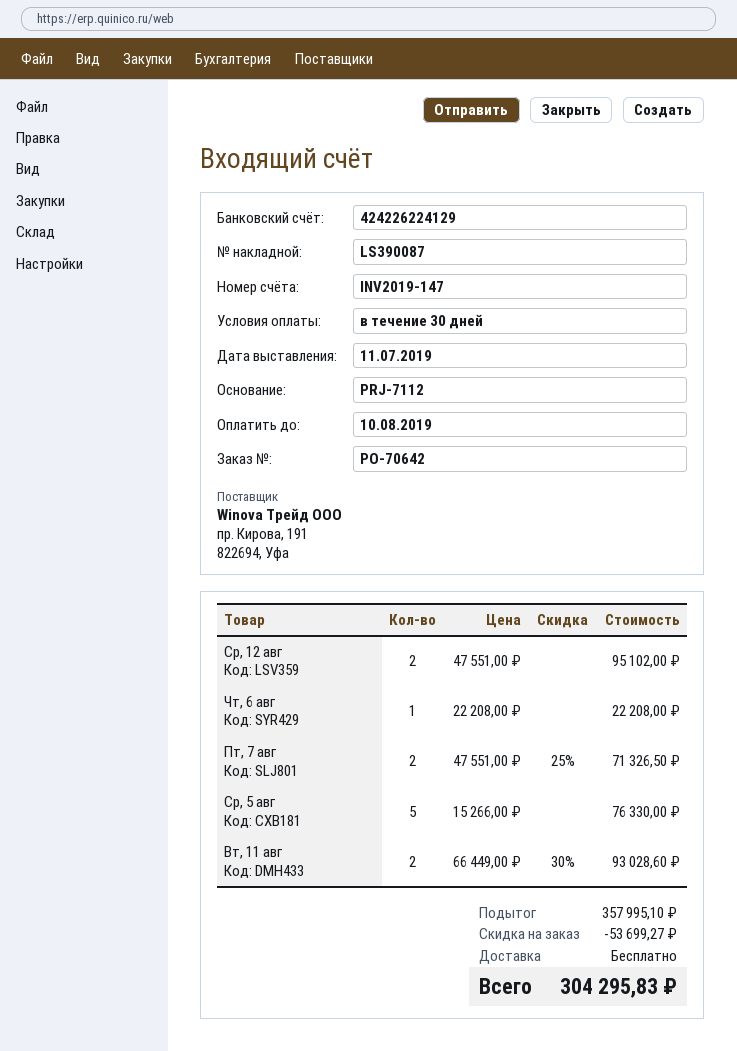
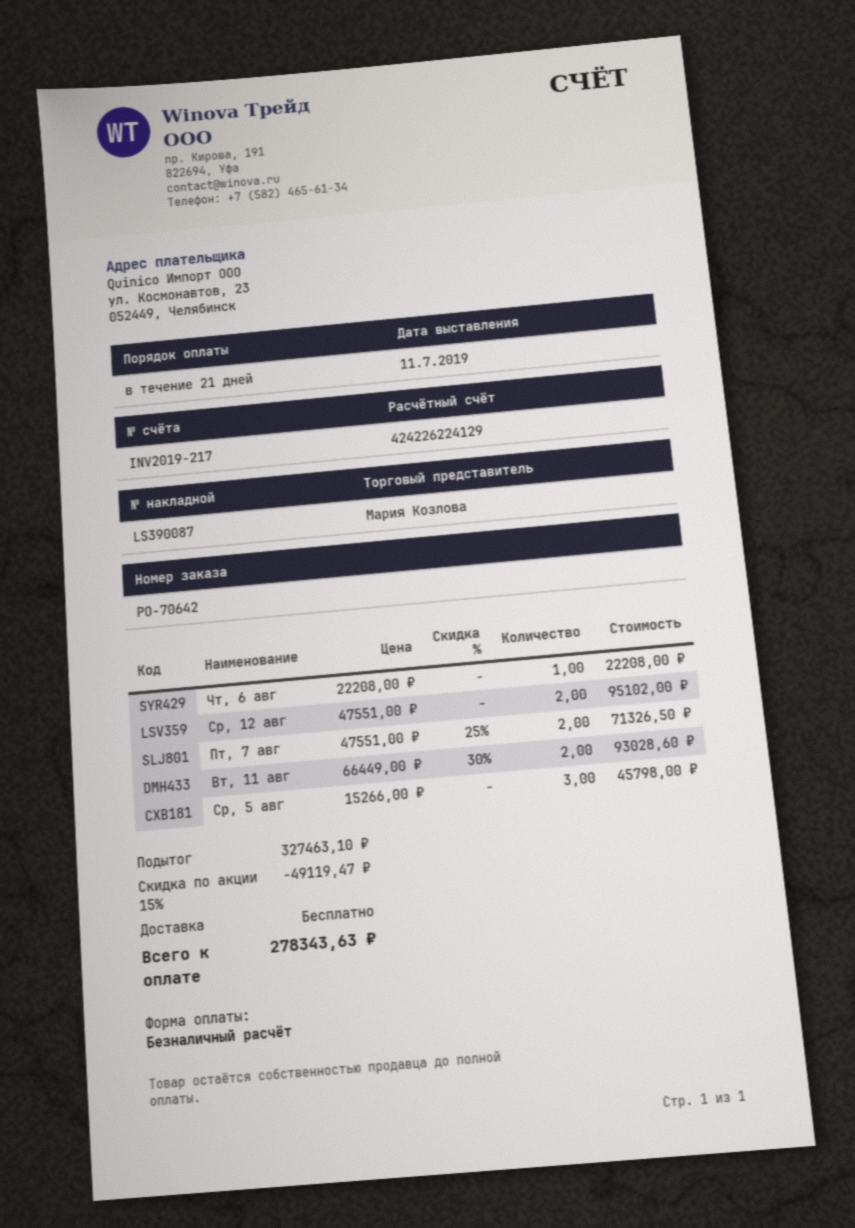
invoice number: INV2019-147 -> INV2019-217
payment terms: 30 days -> 21 days
Ср, 5 авг: 5 x 15266.00 = 76330.00 -> 3 x 15266.00 = 45798.00
subtotal: 357995.10 -> 327463.10
discount: 53699.27 -> 49119.47
total: 304295.83 -> 278343.63

